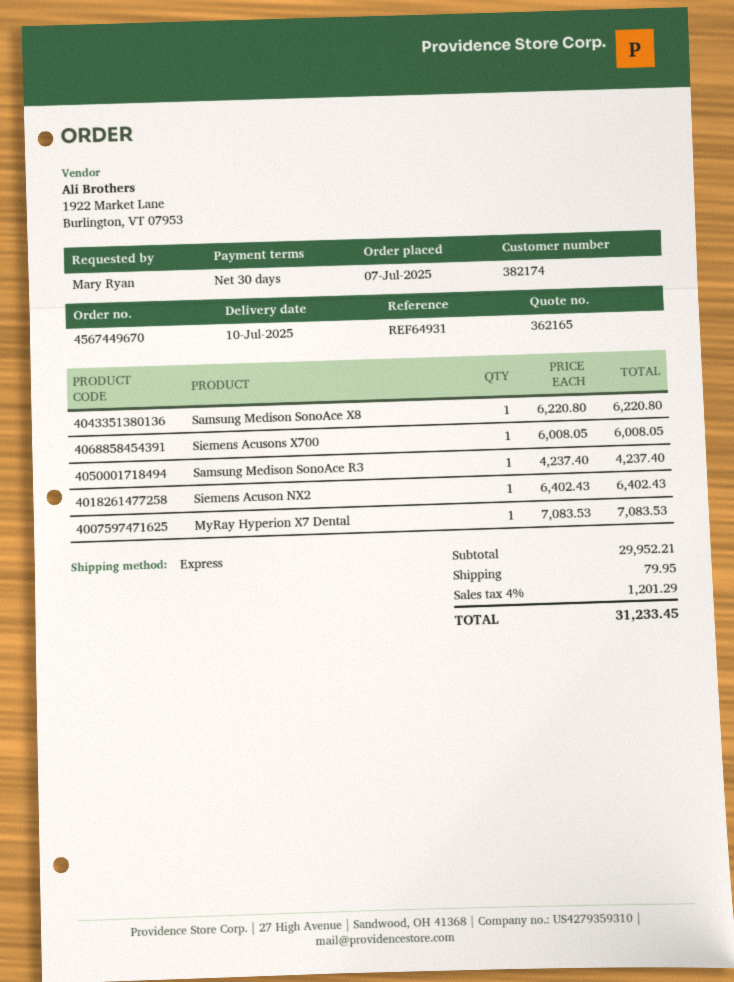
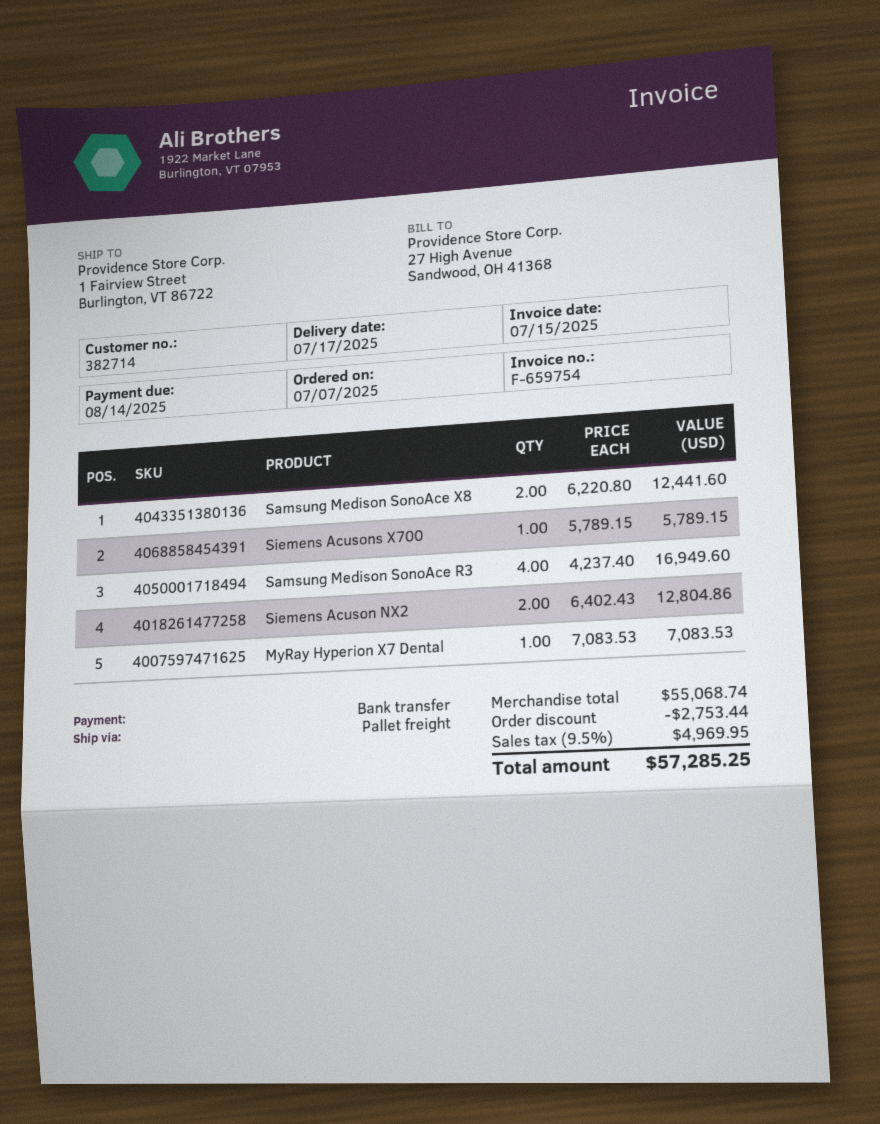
delivery date: 2025-07-10 -> 2025-07-17
customer number: 382174 -> 382714
shipping method: express -> pallet freight
Samsung Medison SonoAce X8: 1 x 6220.80 = 6220.80 -> 2 x 6220.80 = 12441.60
Siemens Acusons X700: 1 x 6008.05 = 6008.05 -> 1 x 5789.15 = 5789.15
Samsung Medison SonoAce R3: 1 x 4237.40 = 4237.40 -> 4 x 4237.40 = 16949.60
Siemens Acuson NX2: 1 x 6402.43 = 6402.43 -> 2 x 6402.43 = 12804.86
subtotal: 29952.21 -> 55068.74
discount: none -> 2753.44
shipping: 79.95 -> none
tax: 4% = 1201.29 -> 9.5% = 4969.95
total: 31233.45 -> 57285.25

